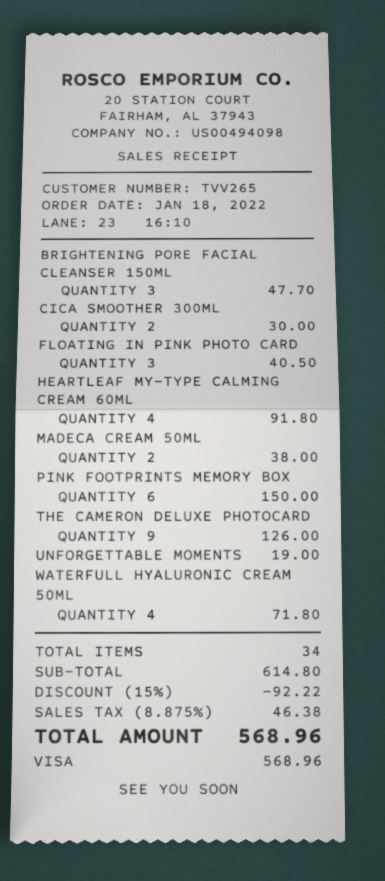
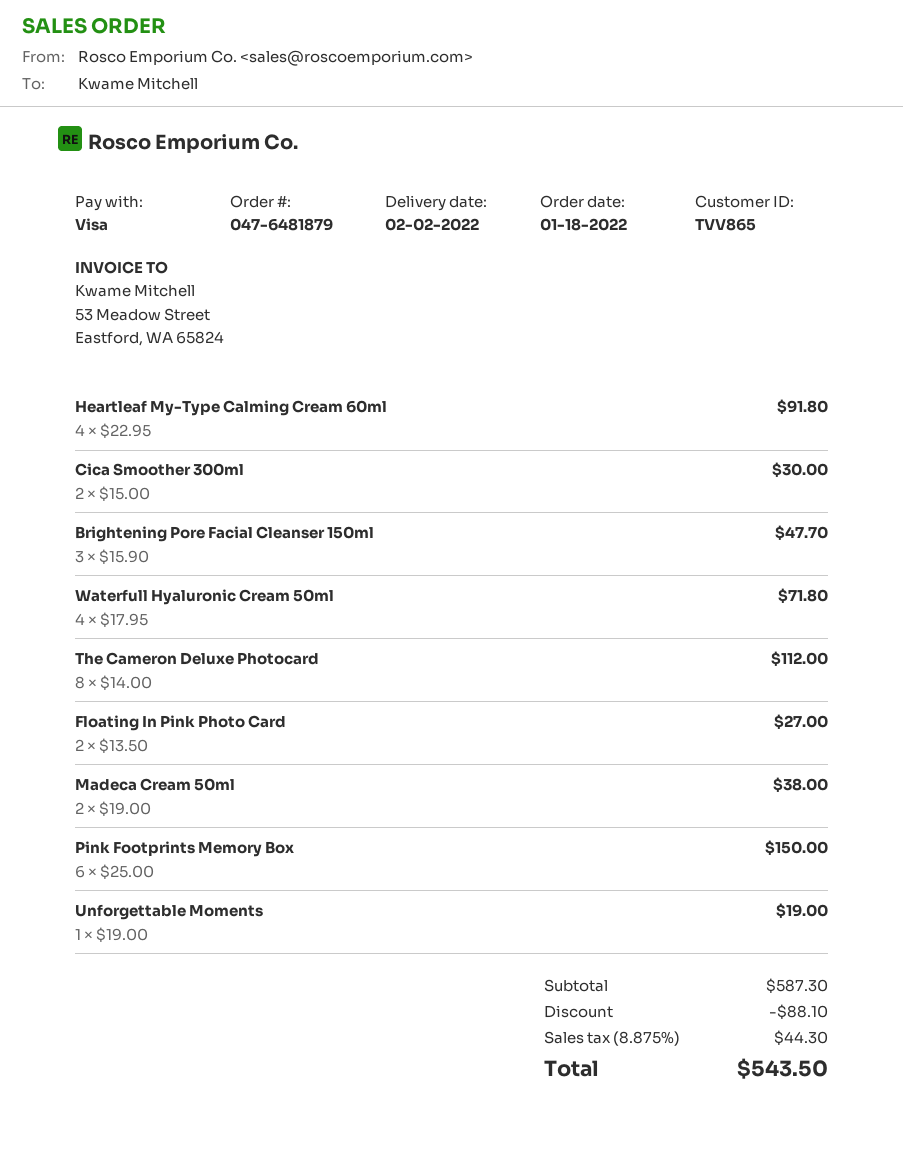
customer number: TVV265 -> TVV865
FLOATING IN PINK PHOTO CARD: 3 for 40.50 -> 2 for 27.00
THE CAMERON DELUXE PHOTOCARD: 9 for 126.00 -> 8 for 112.00
subtotal: 614.80 -> 587.30
discount: 92.22 -> 88.10
tax: 8.875% = 46.38 -> 8.875% = 44.30
total: 568.96 -> 543.50

